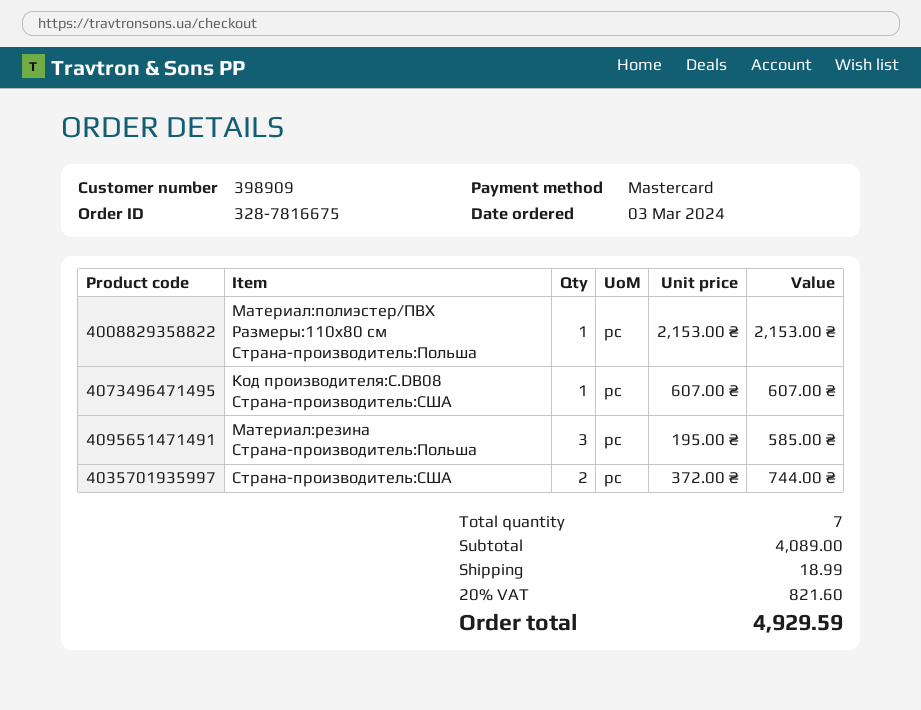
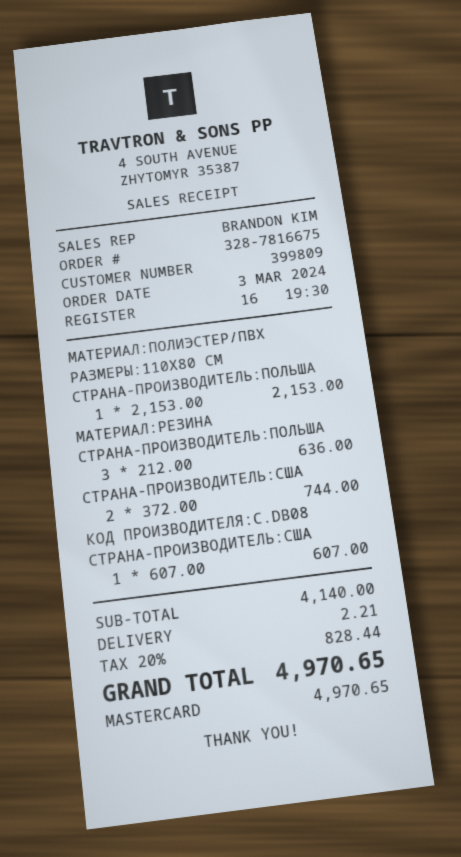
customer number: 398909 -> 399809
Материал:резина Страна-производитель:Польша: 3 x 195.00 = 585.00 -> 3 x 212.00 = 636.00
subtotal: 4089.00 -> 4140.00
shipping: 18.99 -> 2.21
tax: 20% = 821.60 -> 20% = 828.44
total: 4929.59 -> 4970.65

